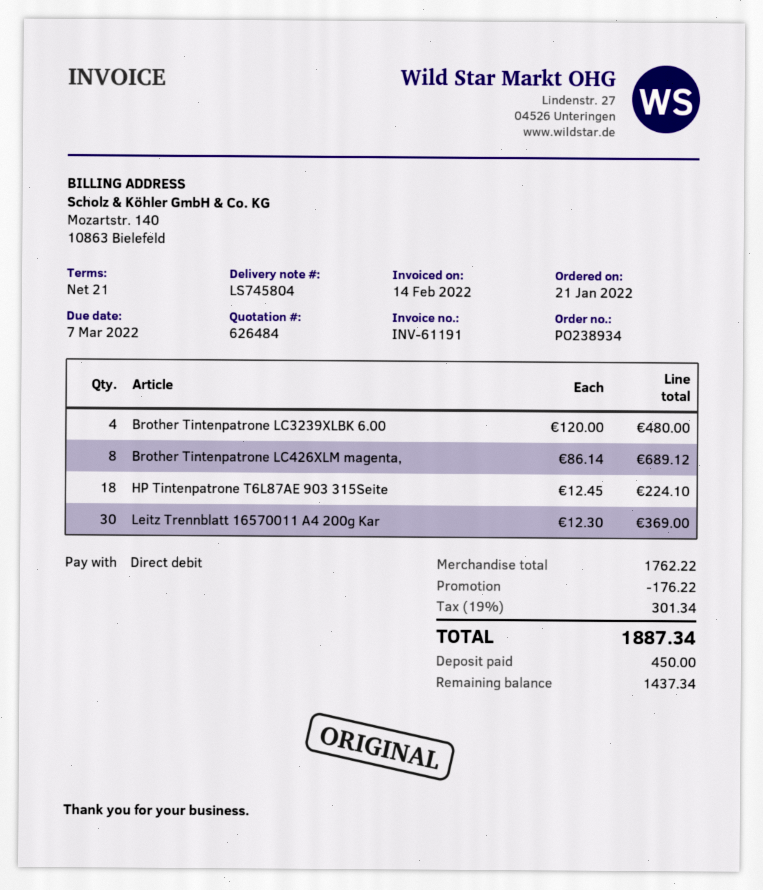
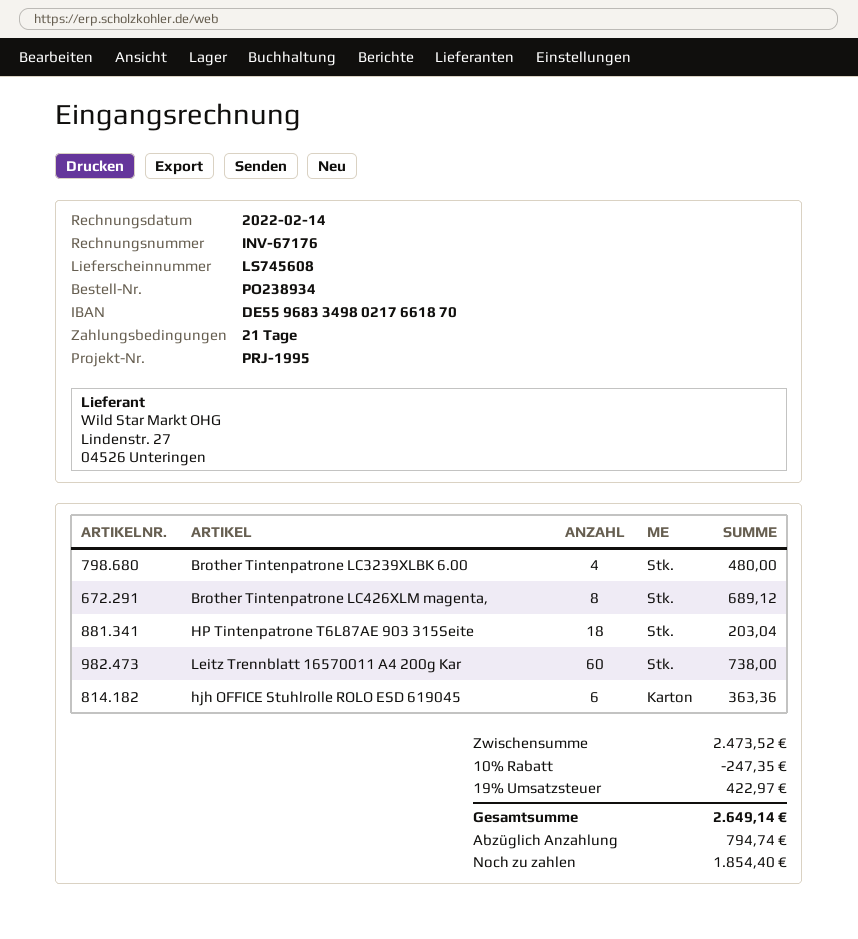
delivery note number: LS745804 -> LS745608
invoice number: INV-61191 -> INV-67176
HP Tintenpatrone T6L87AE 903 315Seite: 18 for 224.10 -> 18 for 203.04
Leitz Trennblatt 16570011 A4 200g Kar: 30 for 369.00 -> 60 for 738.00
hjh OFFICE Stuhlrolle ROLO ESD 619045: none -> 6 for 363.36
subtotal: 1762.22 -> 2473.52
discount: 176.22 -> 247.35
tax: 19% = 301.34 -> 19% = 422.97
total: 1887.34 -> 2649.14
deposit: 450.00 -> 794.74
balance: 1437.34 -> 1854.40

